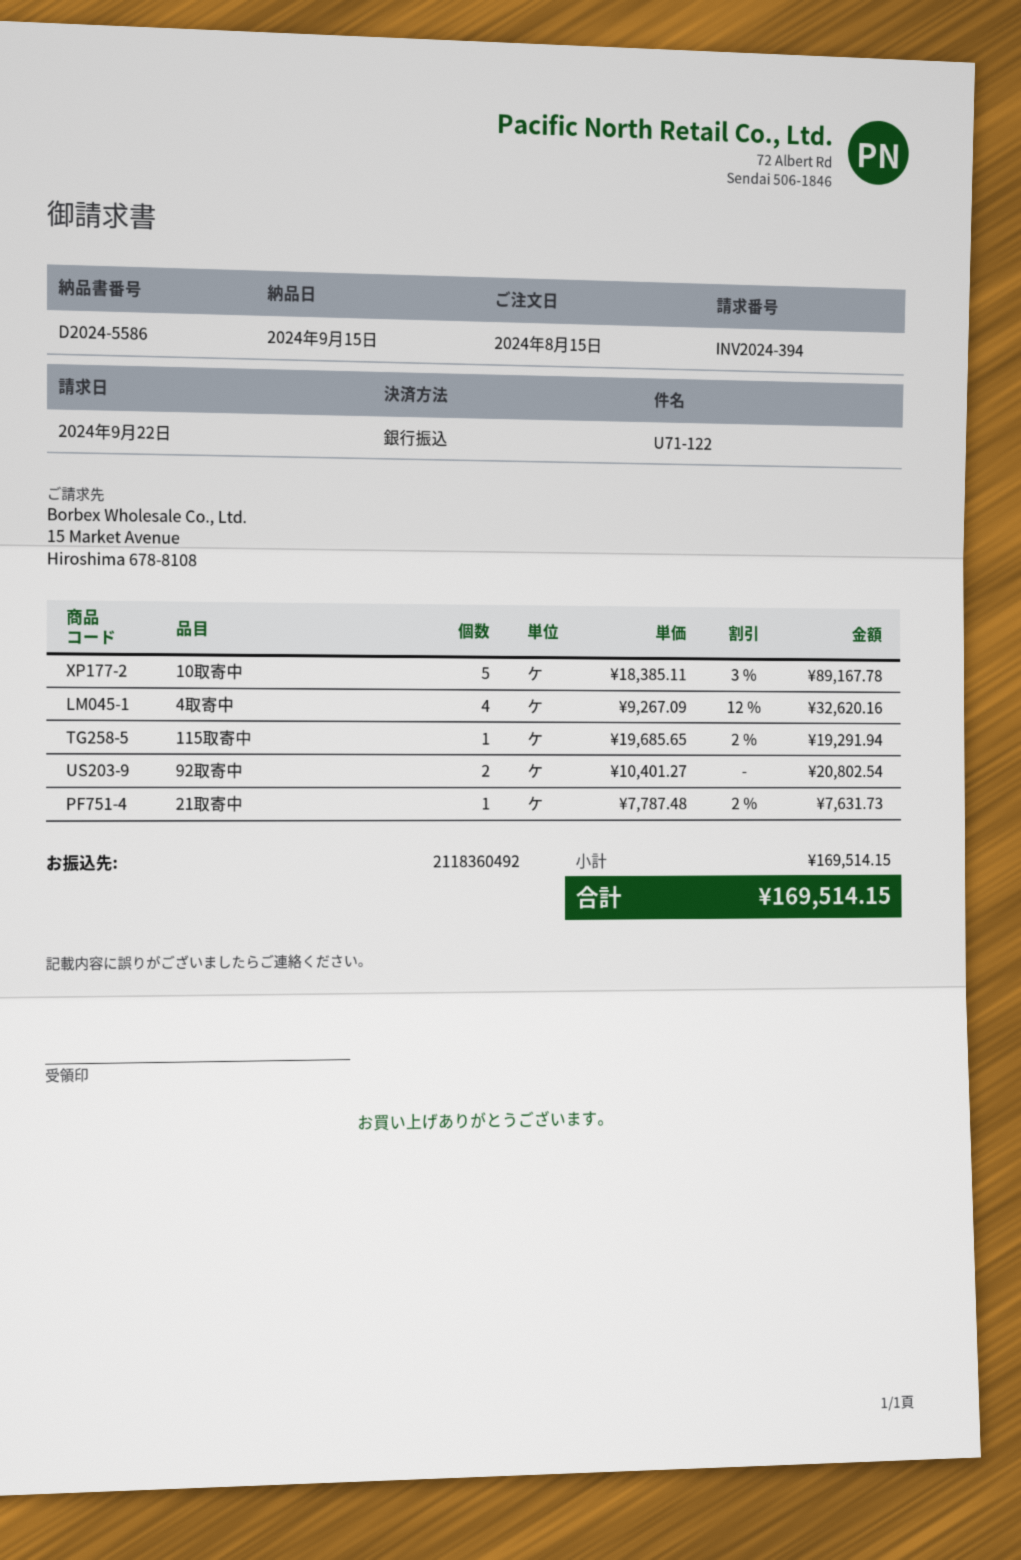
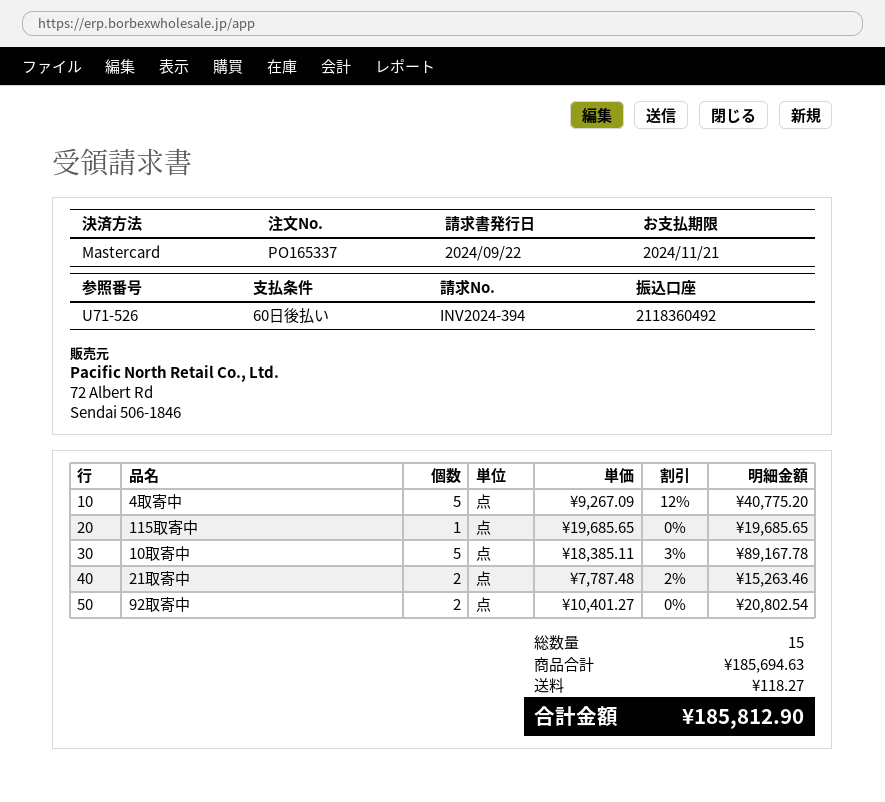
reference: U71-122 -> U71-526
payment method: bank transfer -> Mastercard
4取寄中: 4 x 9267.09 - 12% = 32620.16 -> 5 x 9267.09 - 12% = 40775.20
115取寄中: 1 x 19685.65 - 2% = 19291.94 -> 1 x 19685.65 = 19685.65
21取寄中: 1 x 7787.48 - 2% = 7631.73 -> 2 x 7787.48 - 2% = 15263.46
subtotal: 169514.15 -> 185694.63
shipping: none -> 118.27
total: 169514.15 -> 185812.90

